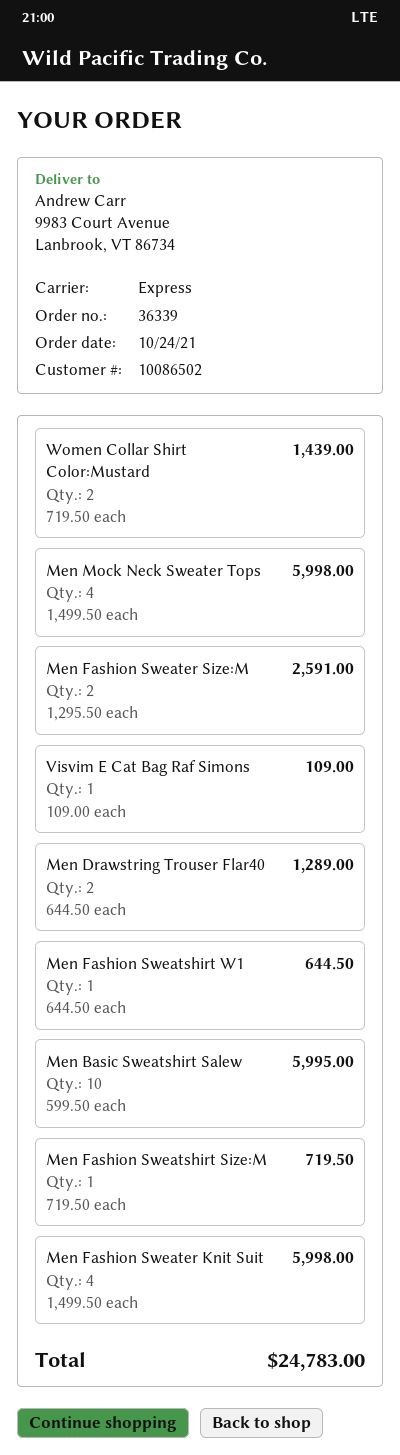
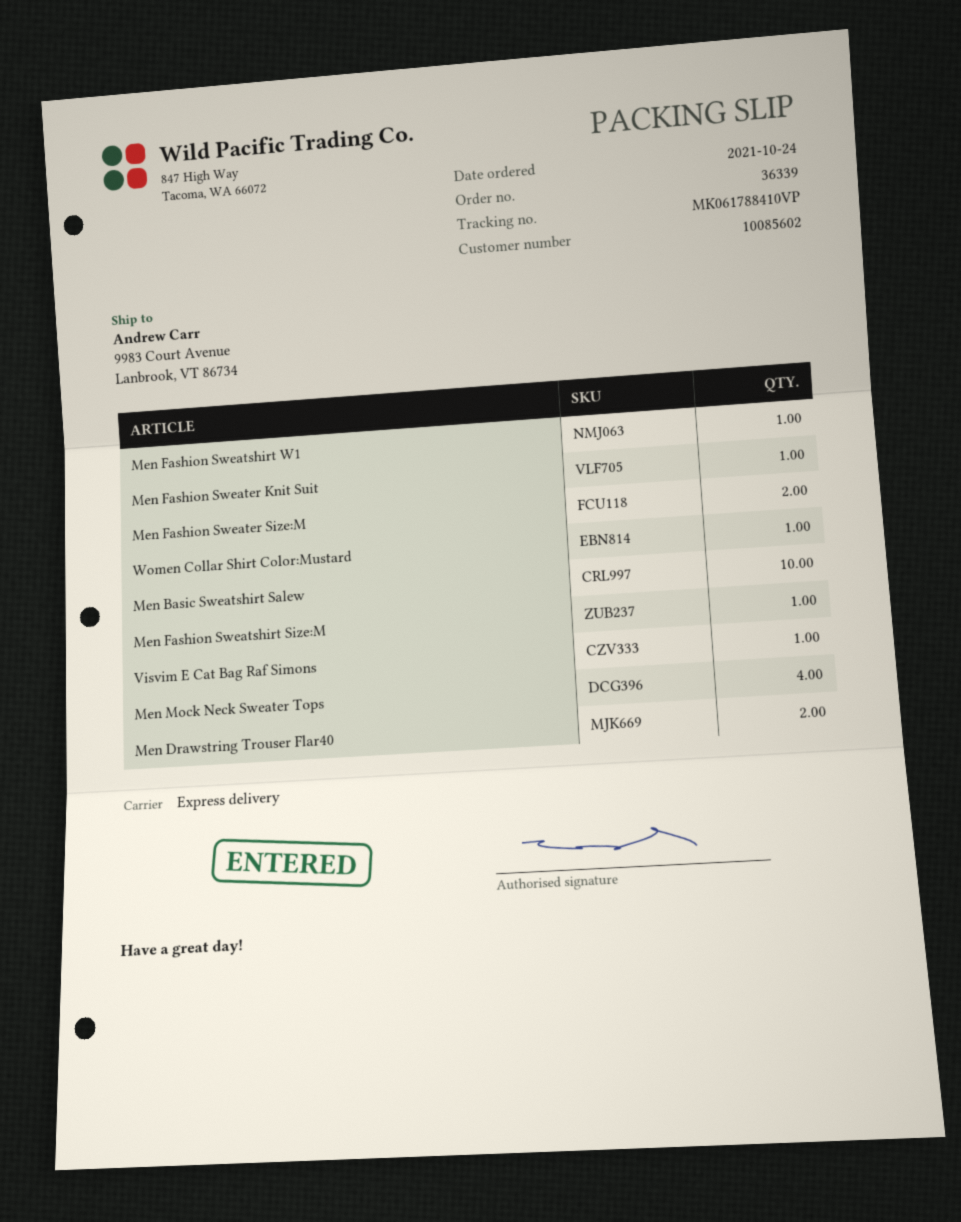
customer number: 10086502 -> 10085602
Women Collar Shirt Color:Mustard: 2 -> 1
Men Fashion Sweater Knit Suit: 4 -> 1

